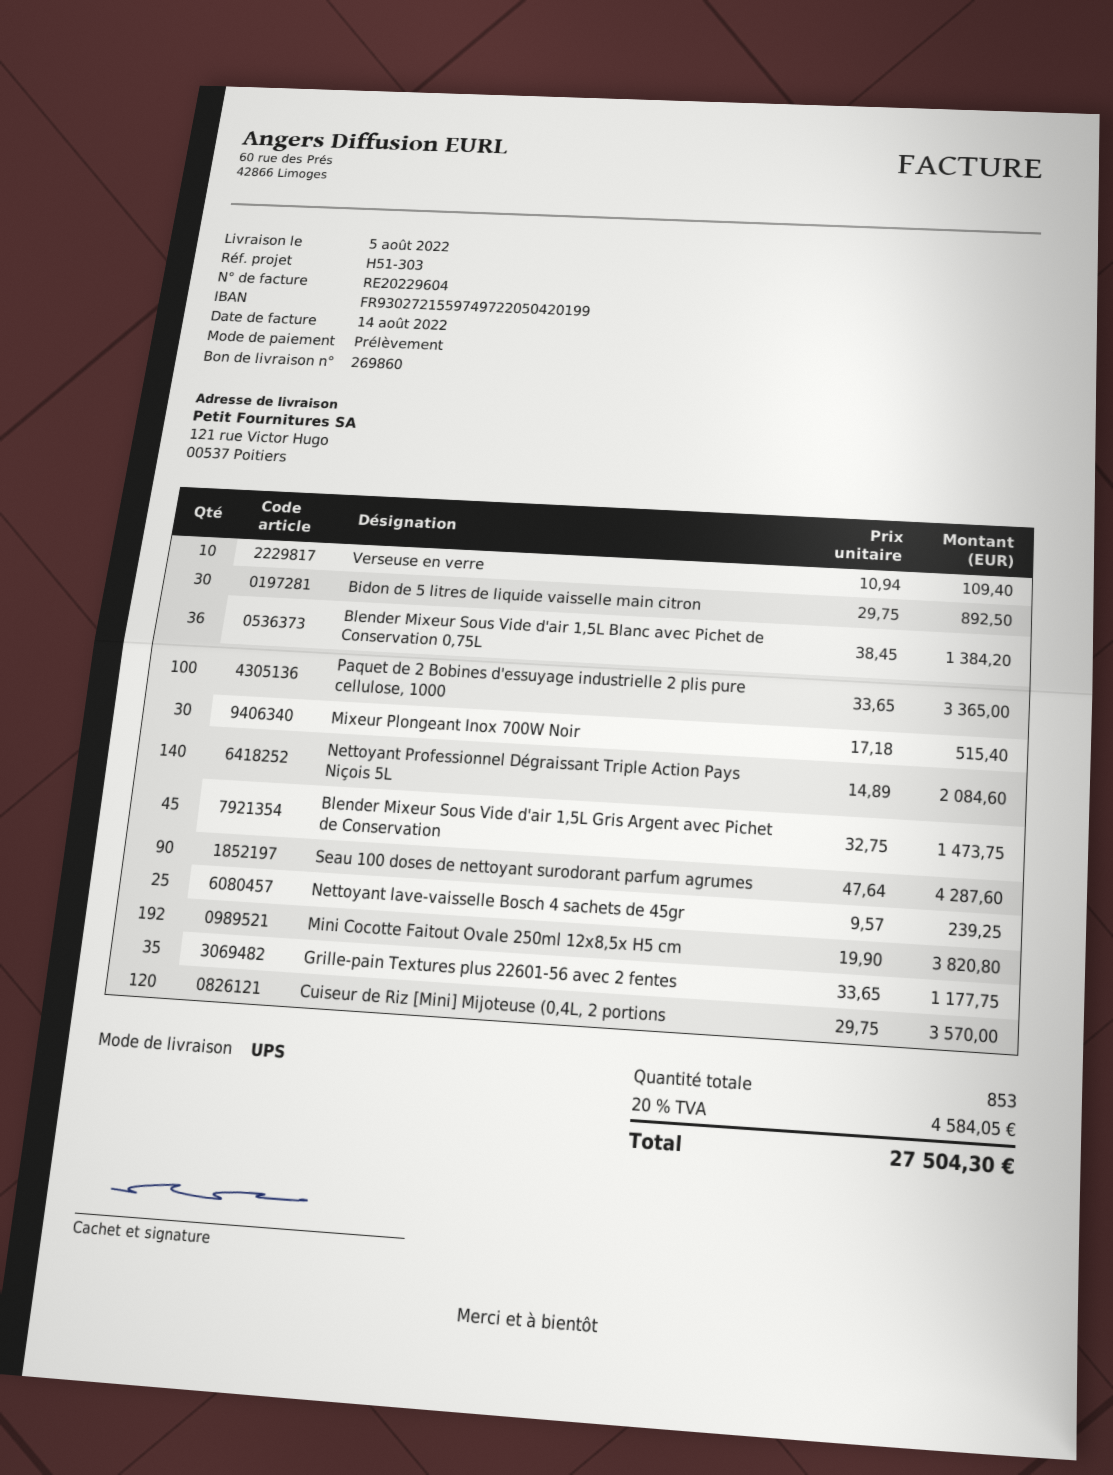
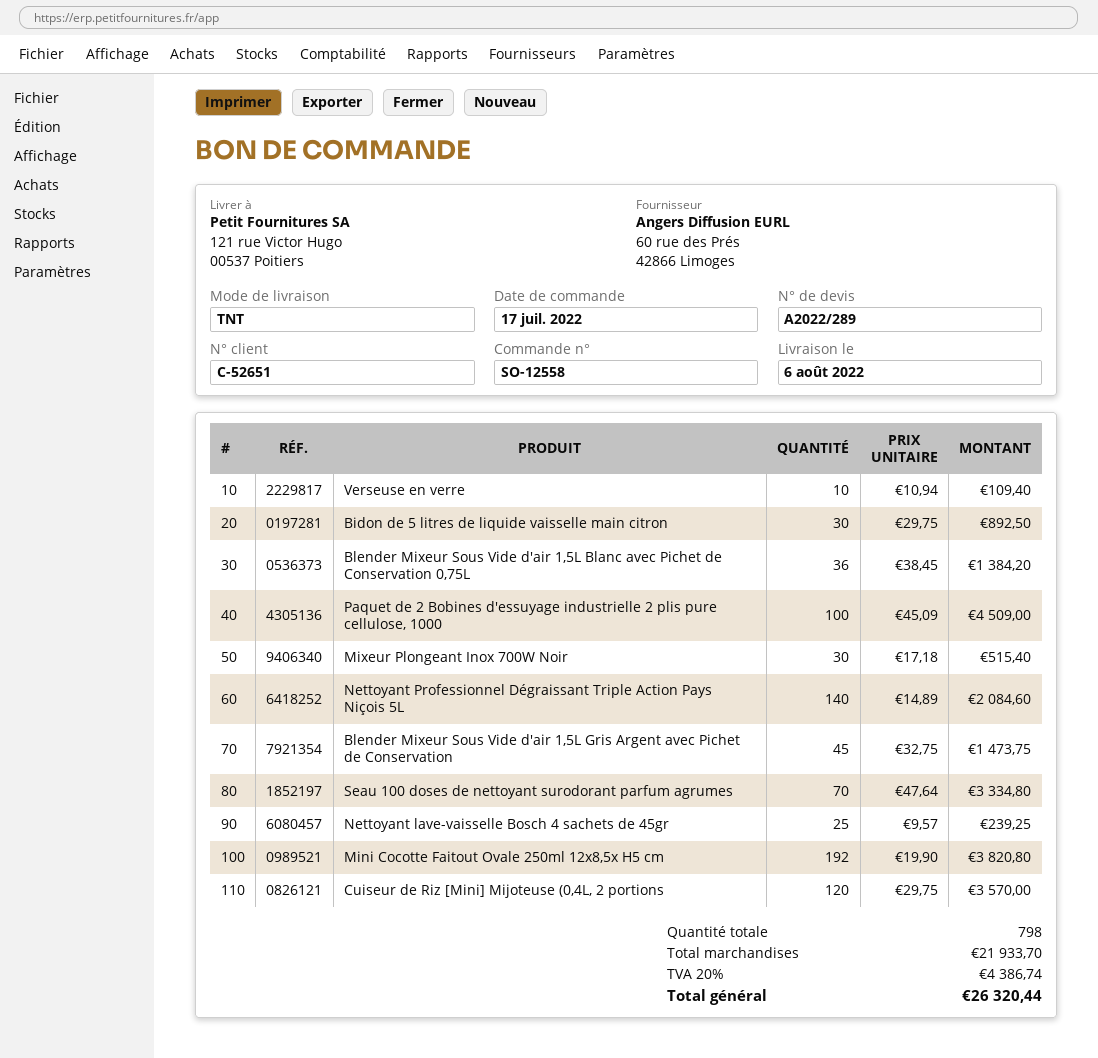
delivery date: 2022-08-05 -> 2022-08-06
shipping method: UPS -> TNT
Paquet de 2 Bobines d'essuyage industrielle 2 plis pure cellulose, 1000: 100 x 33.65 = 3365.00 -> 100 x 45.09 = 4509.00
Seau 100 doses de nettoyant surodorant parfum agrumes: 90 x 47.64 = 4287.60 -> 70 x 47.64 = 3334.80
Grille-pain Textures plus 22601-56 avec 2 fentes: 35 x 33.65 = 1177.75 -> none
total quantity: 853 -> 798
tax: 20% = 4584.05 -> 20% = 4386.74
total: 27504.30 -> 26320.44

